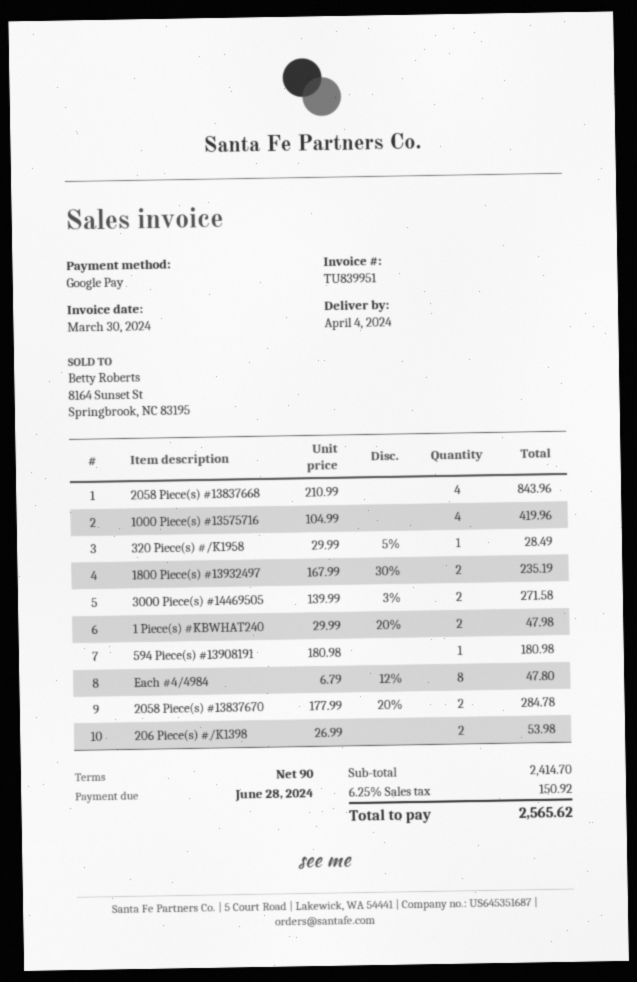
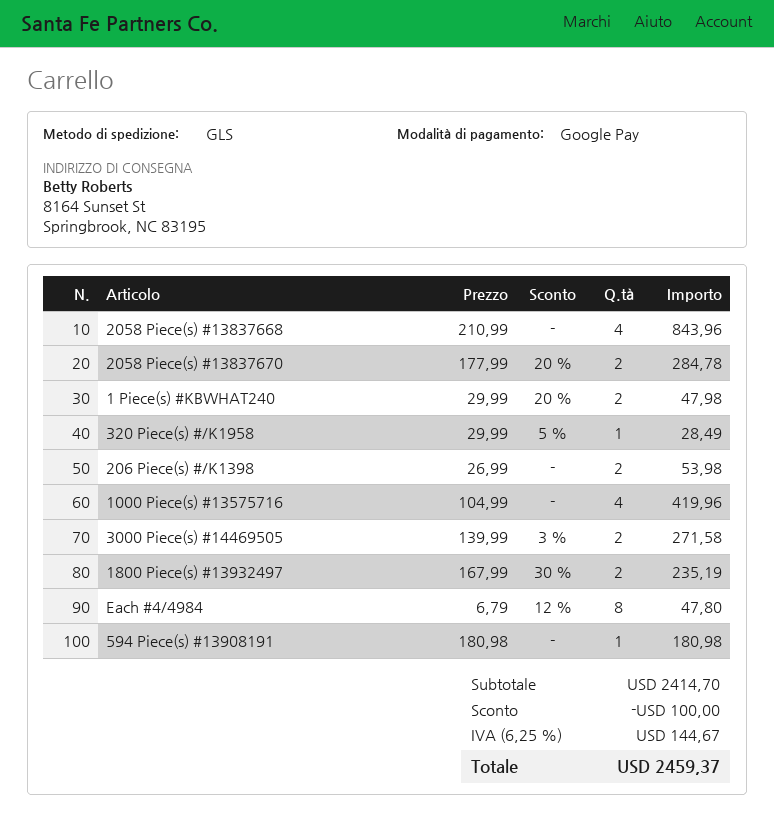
discount: none -> 100.00
tax: 6.25% = 150.92 -> 6.25% = 144.67
total: 2565.62 -> 2459.37

